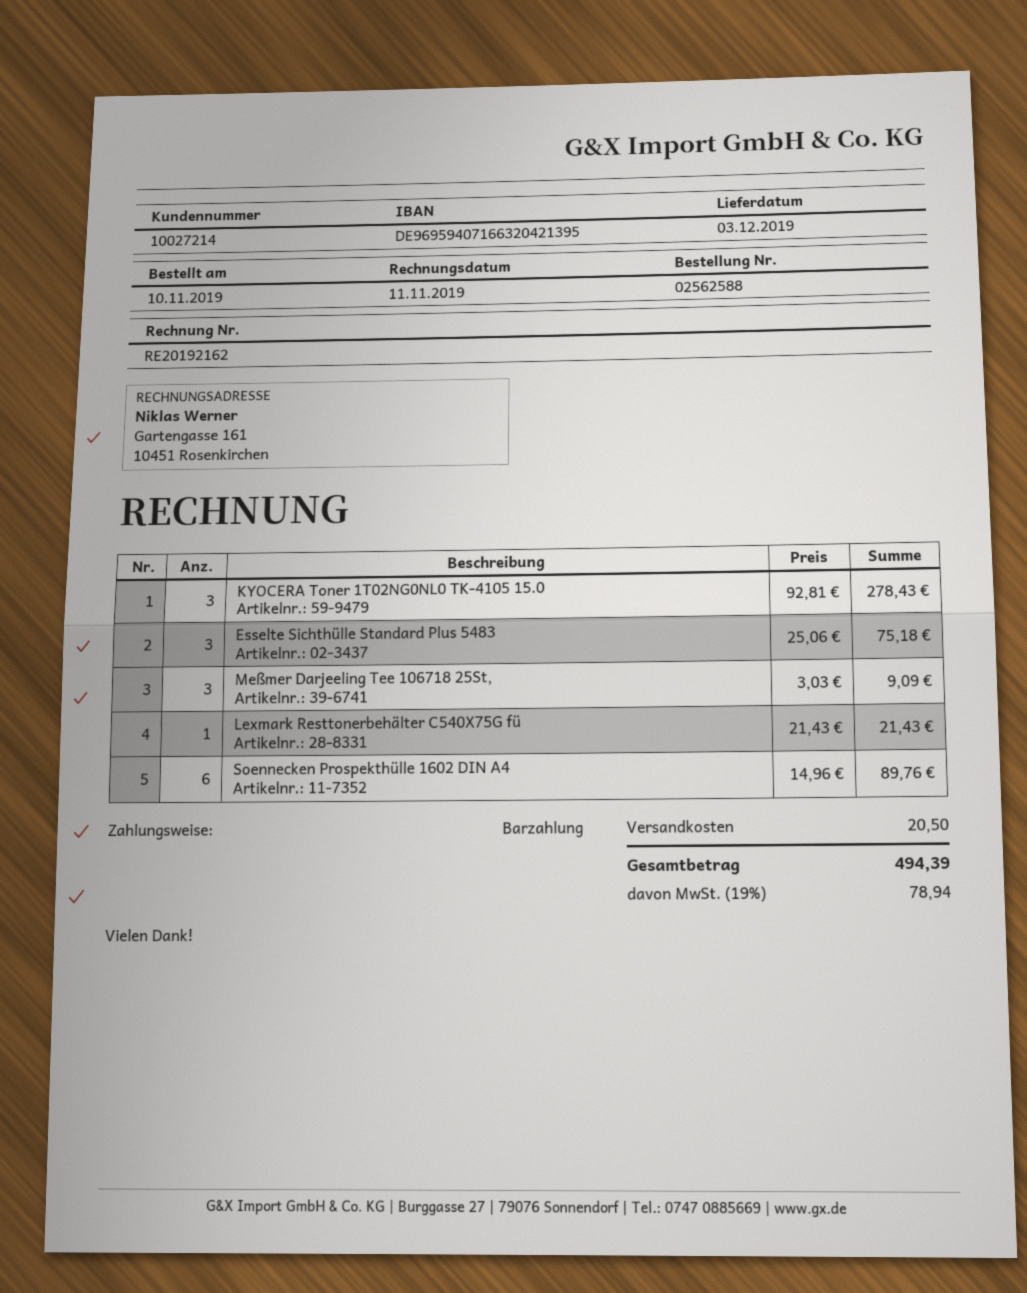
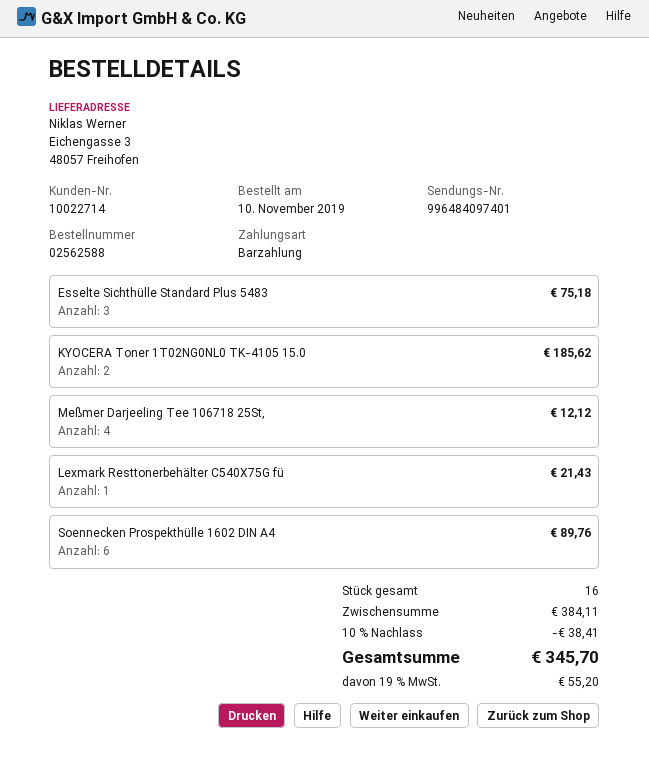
customer number: 10027214 -> 10022714
KYOCERA Toner 1T02NG0NL0 TK-4105 15.0: 3 for 278.43 -> 2 for 185.62
Meßmer Darjeeling Tee 106718 25St,: 3 for 9.09 -> 4 for 12.12
discount: none -> 10% = 38.41
shipping: 20.50 -> none
tax: 19% = 78.94 -> 19% = 55.20
total: 494.39 -> 345.70

